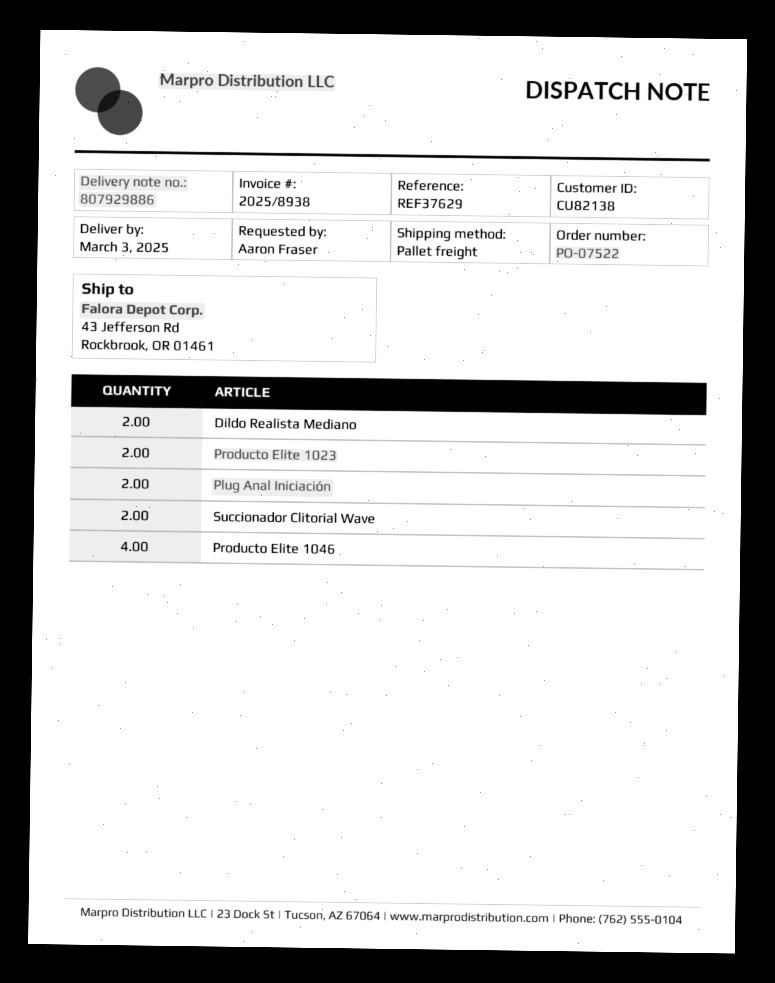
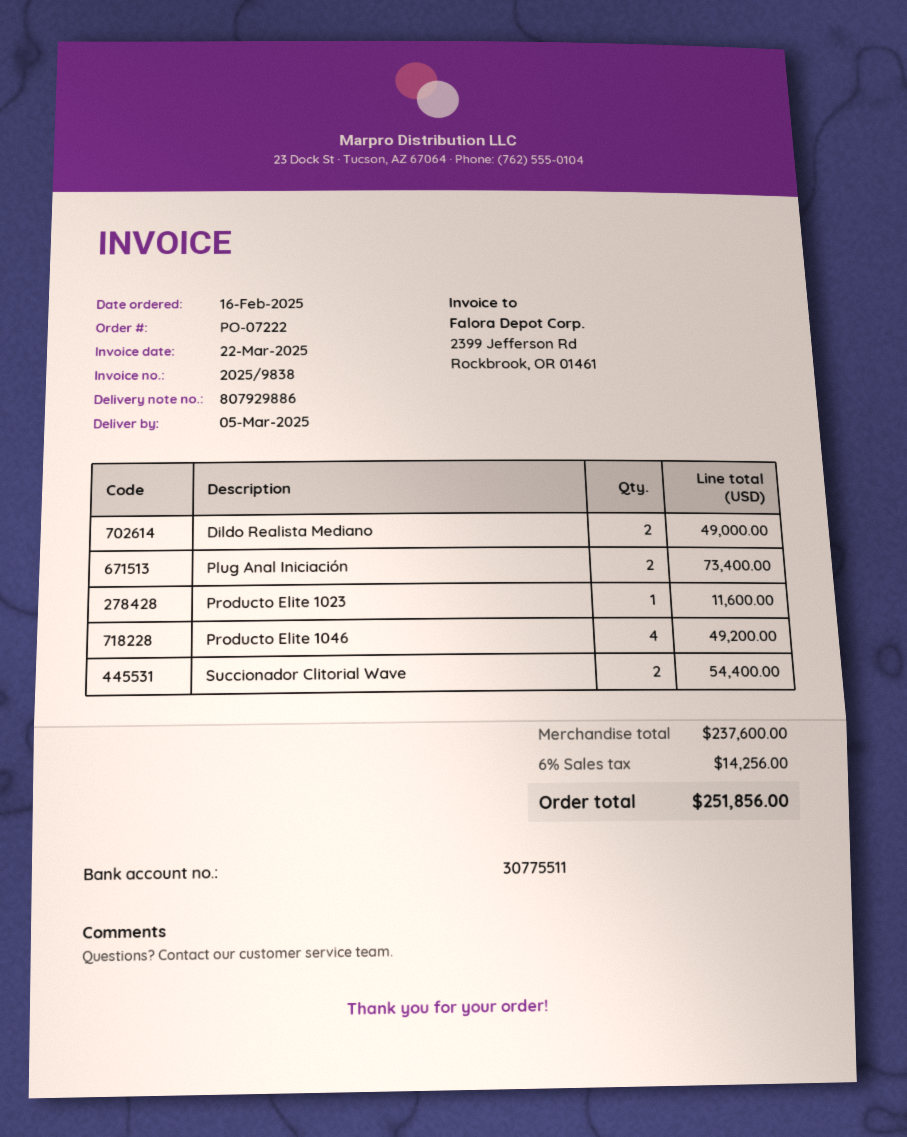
order number: PO-07522 -> PO-07222
delivery date: 2025-03-03 -> 2025-03-05
invoice number: 2025/8938 -> 2025/9838
Producto Elite 1023: 2 -> 1

